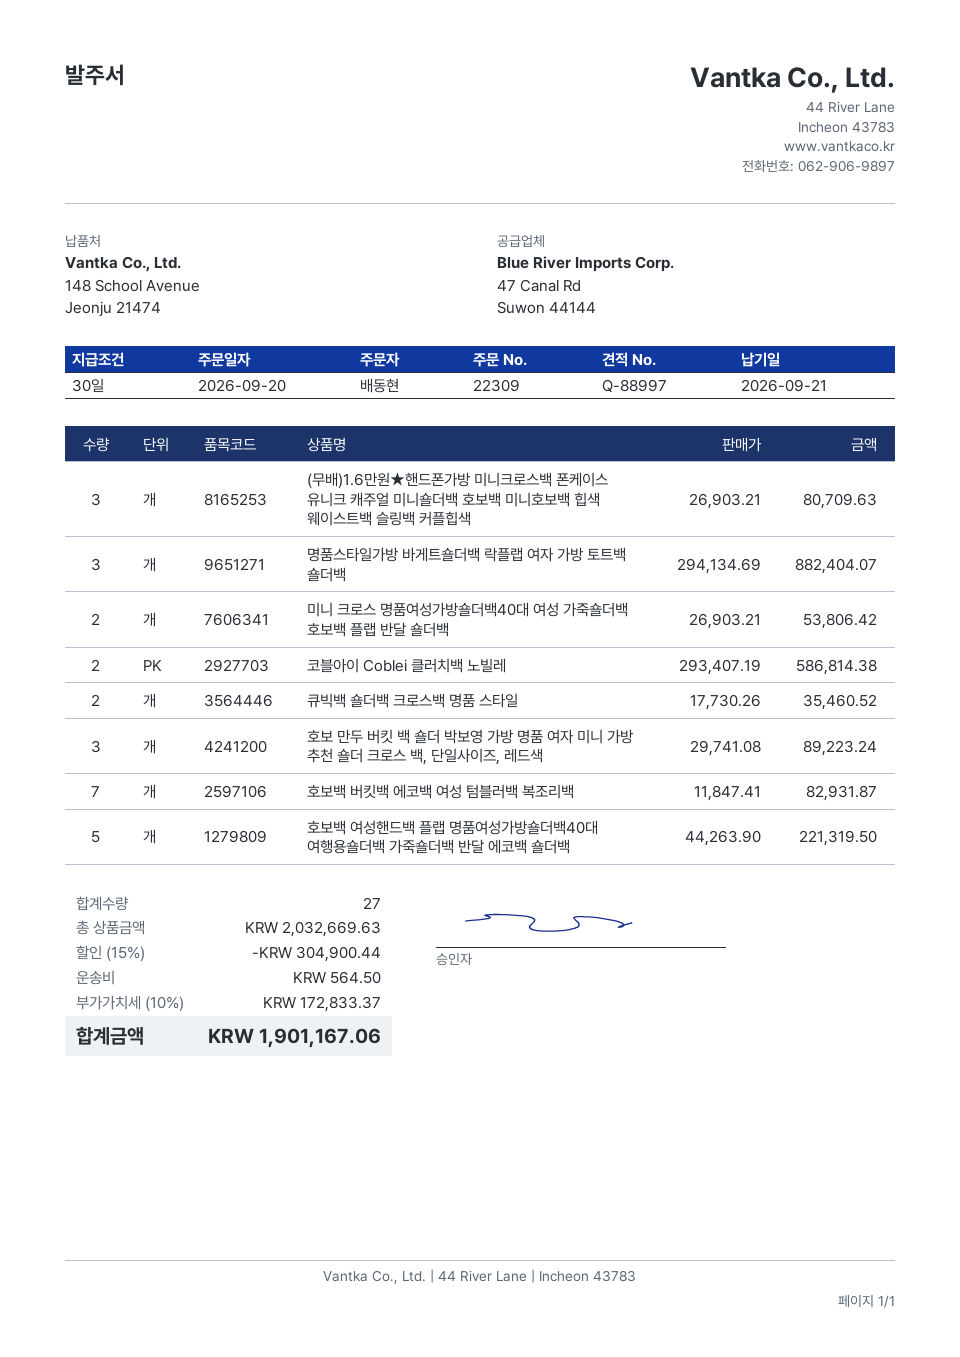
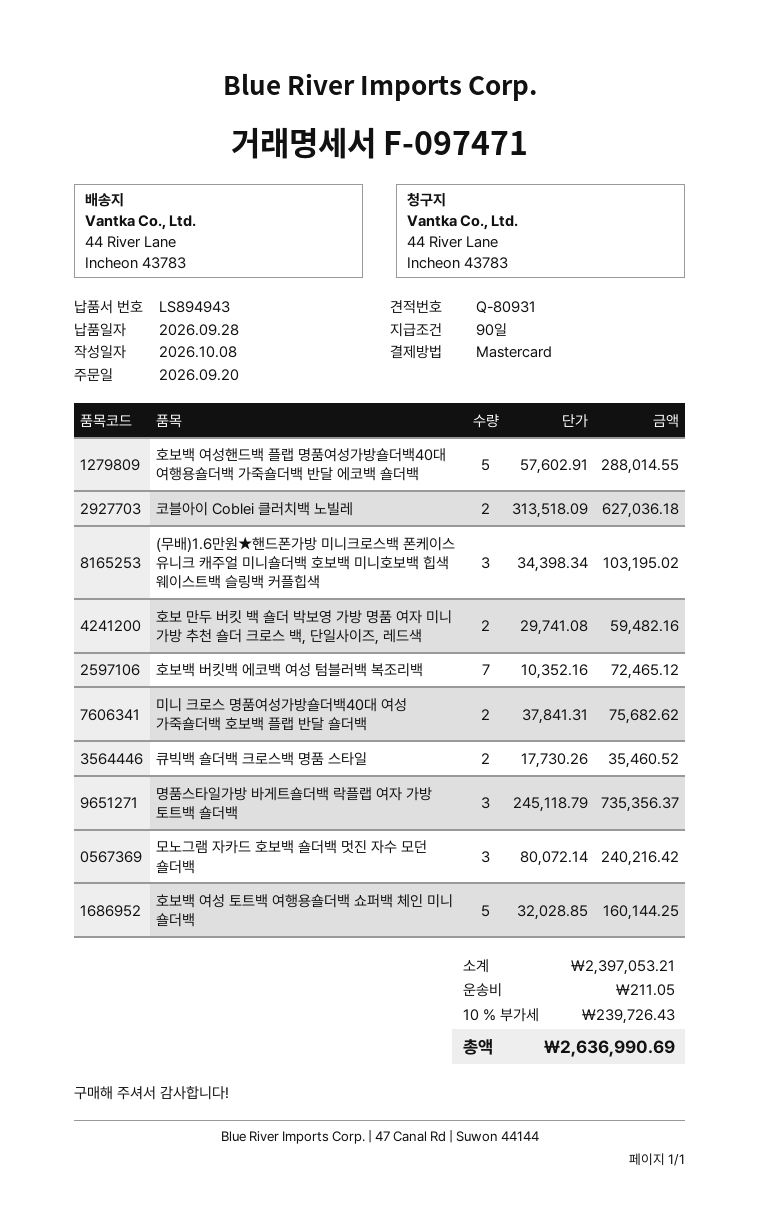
quote number: Q-88997 -> Q-80931
delivery date: 2026-09-21 -> 2026-09-28
payment terms: 30 days -> 90 days
ship to: 148 School Avenue, Jeonju 21474 -> 44 River Lane, Incheon 43783
(무배)1.6만원★핸드폰가방 미니크로스백 폰케이스 유니크 캐주얼 미니숄더백 호보백 미니호보백 힙색 웨이스트백 슬링백 커플힙색: 3 x 26903.21 = 80709.63 -> 3 x 34398.34 = 103195.02
명품스타일가방 바게트숄더백 락플랩 여자 가방 토트백 숄더백: 3 x 294134.69 = 882404.07 -> 3 x 245118.79 = 735356.37
미니 크로스 명품여성가방숄더백40대 여성 가죽숄더백 호보백 플랩 반달 숄더백: 2 x 26903.21 = 53806.42 -> 2 x 37841.31 = 75682.62
코블아이 Coblei 클러치백 노빌레: 2 x 293407.19 = 586814.38 -> 2 x 313518.09 = 627036.18
호보 만두 버킷 백 숄더 박보영 가방 명품 여자 미니 가방 추천 숄더 크로스 백, 단일사이즈, 레드색: 3 x 29741.08 = 89223.24 -> 2 x 29741.08 = 59482.16
호보백 버킷백 에코백 여성 텀블러백 복조리백: 7 x 11847.41 = 82931.87 -> 7 x 10352.16 = 72465.12
호보백 여성핸드백 플랩 명품여성가방숄더백40대 여행용숄더백 가죽숄더백 반달 에코백 숄더백: 5 x 44263.90 = 221319.50 -> 5 x 57602.91 = 288014.55
모노그램 자카드 호보백 숄더백 멋진 자수 모던 숄더백: none -> 3 x 80072.14 = 240216.42
호보백 여성 토트백 여행용숄더백 쇼퍼백 체인 미니 숄더백: none -> 5 x 32028.85 = 160144.25
subtotal: 2032669.63 -> 2397053.21
discount: 15% = 304900.44 -> none
shipping: 564.50 -> 211.05
tax: 10% = 172833.37 -> 10% = 239726.43
total: 1901167.06 -> 2636990.69

